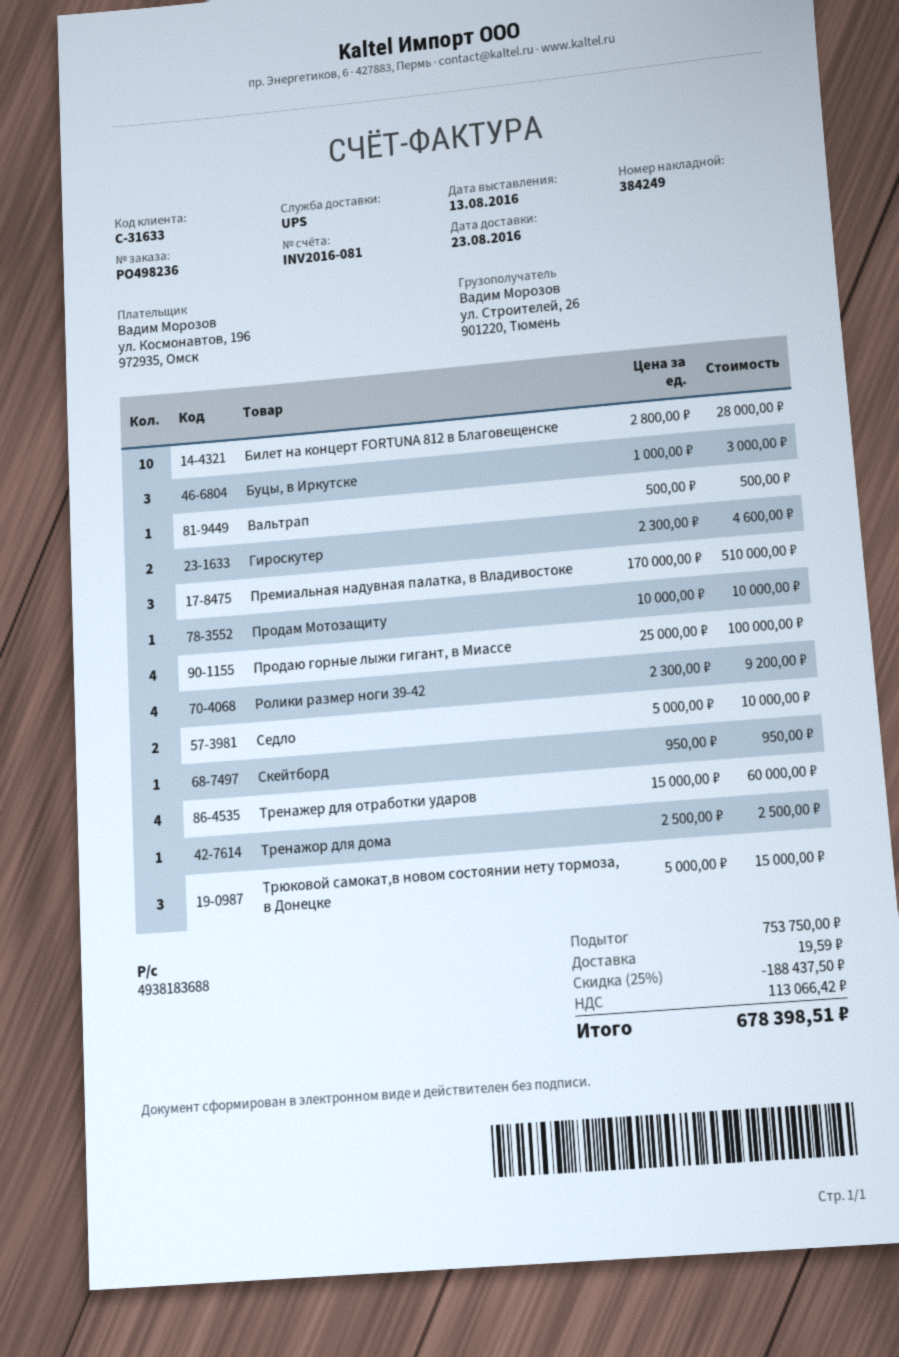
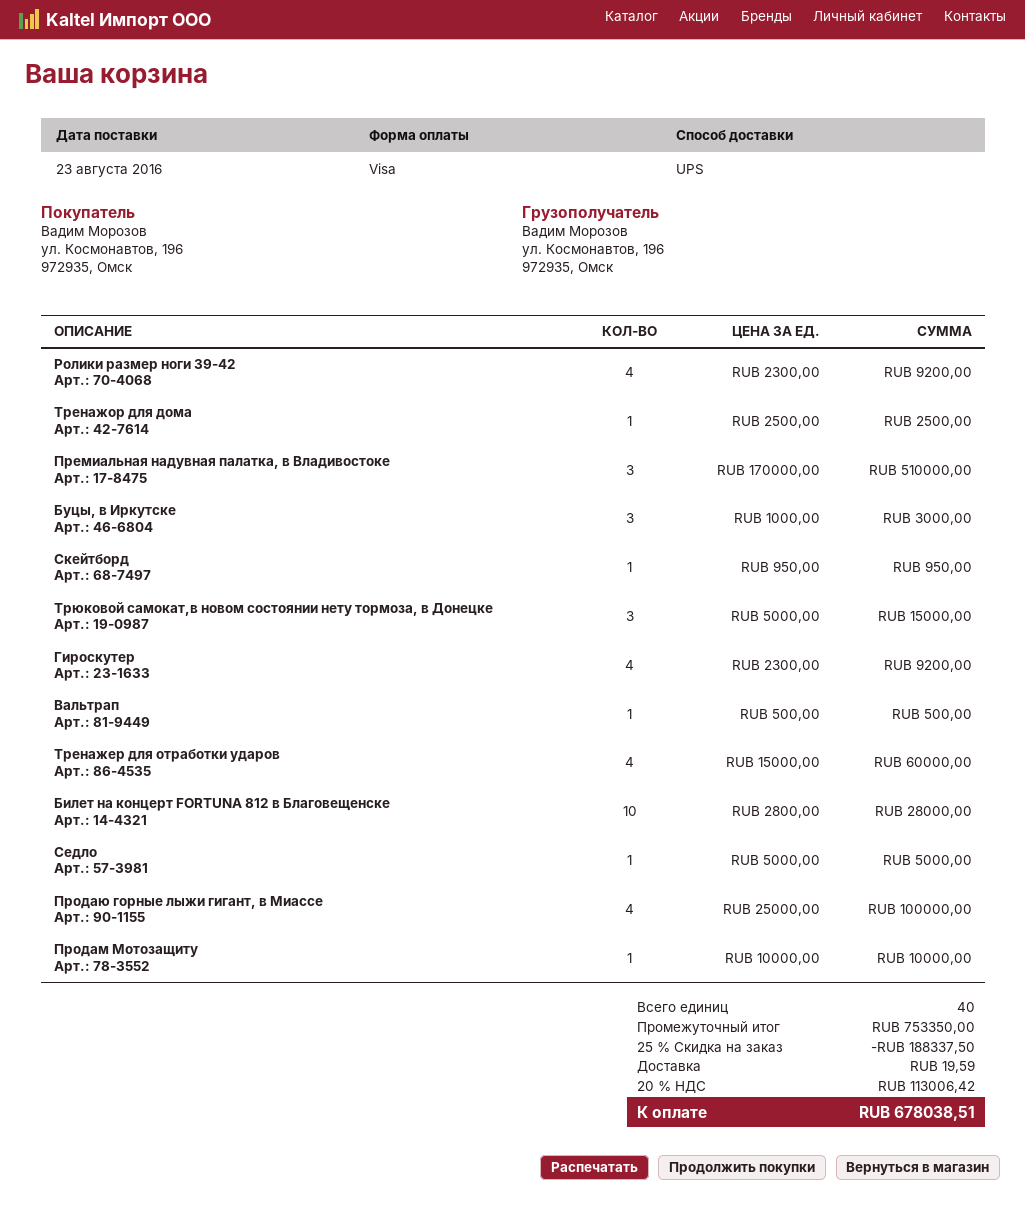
ship to: ул. Строителей, 26, 901220, Тюмень -> ул. Космонавтов, 196, 972935, Омск
Гироскутер: 2 x 2300.00 = 4600.00 -> 4 x 2300.00 = 9200.00
Седло: 2 x 5000.00 = 10000.00 -> 1 x 5000.00 = 5000.00
subtotal: 753750.00 -> 753350.00
discount: 25% = 188437.50 -> 25% = 188337.50
tax: 113066.42 -> 113006.42
total: 678398.51 -> 678038.51

